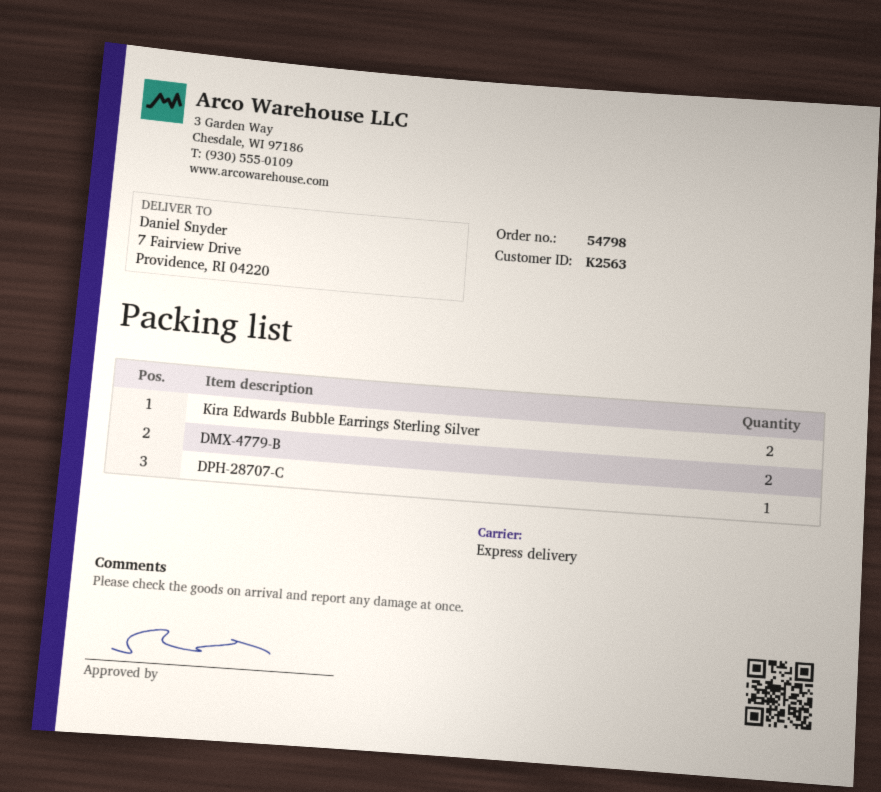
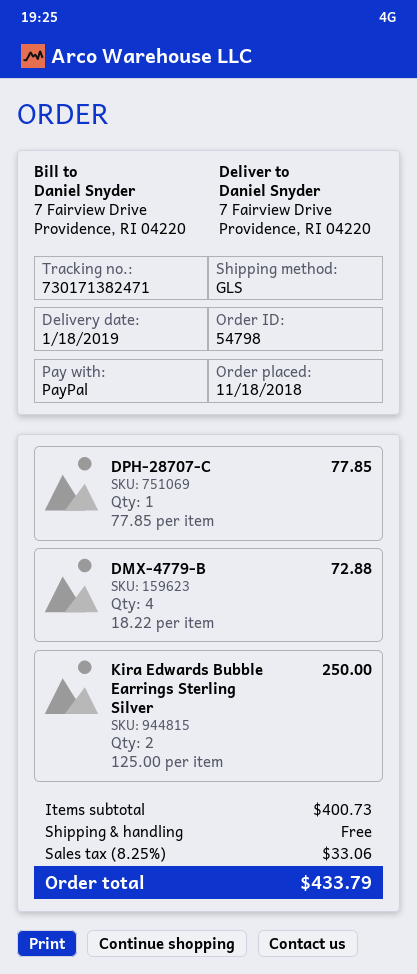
shipping method: express -> GLS
DMX-4779-B: 2 -> 4

